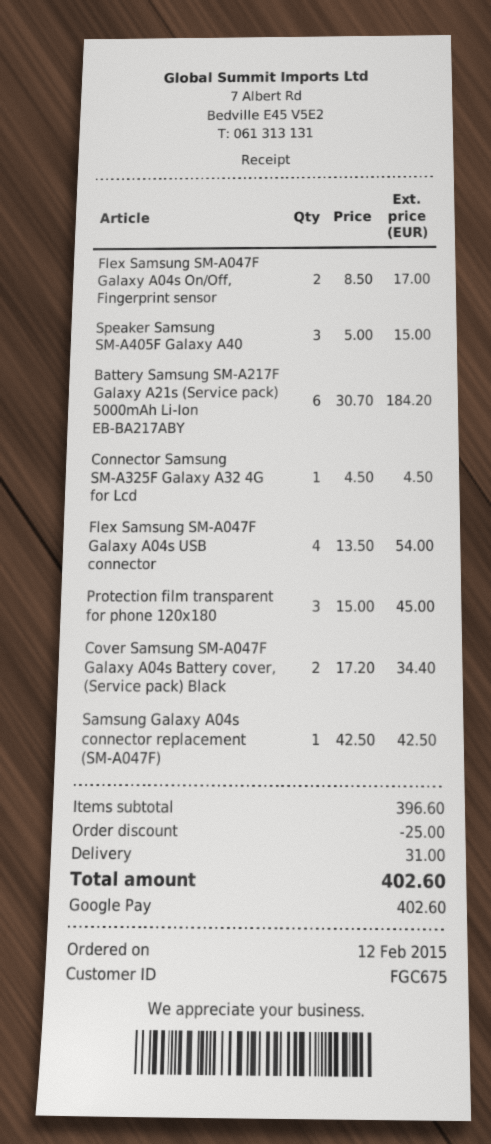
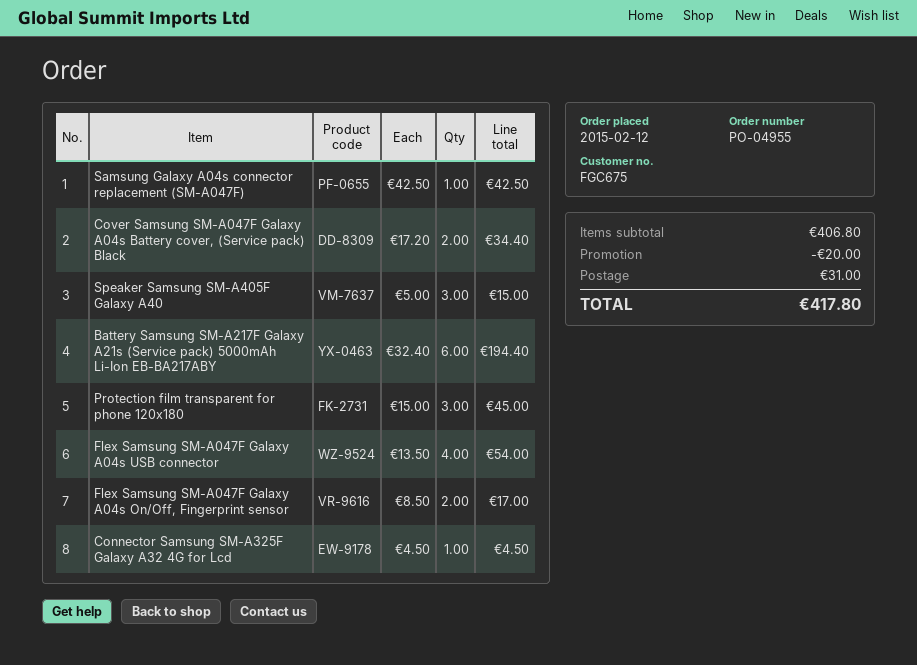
Battery Samsung SM-A217F Galaxy A21s (Service pack) 5000mAh Li-Ion EB-BA217ABY: 6 x 30.70 = 184.20 -> 6 x 32.40 = 194.40
subtotal: 396.60 -> 406.80
discount: 25.00 -> 20.00
total: 402.60 -> 417.80

